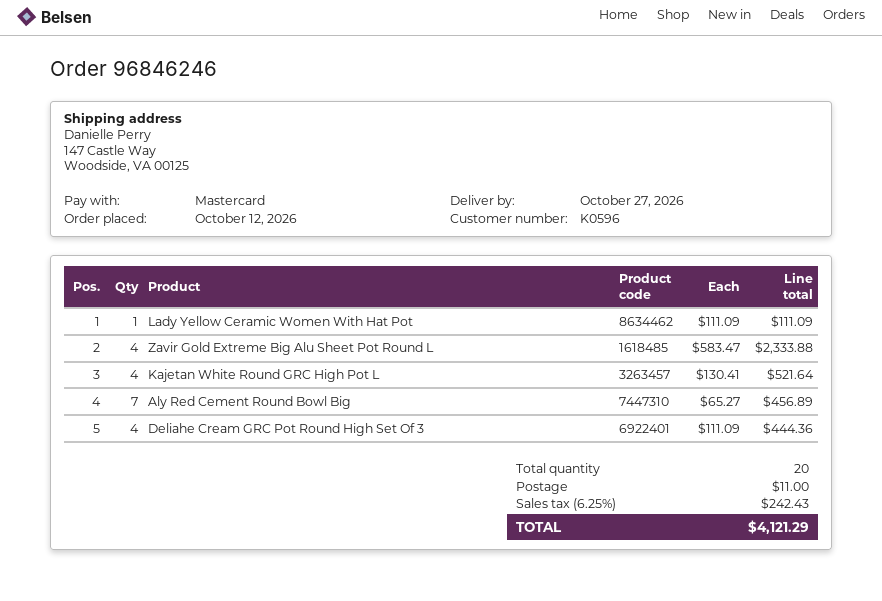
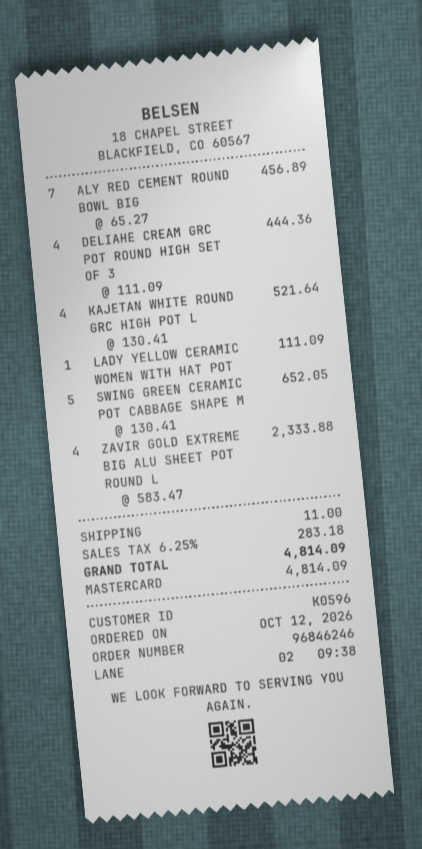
SWING GREEN CERAMIC POT CABBAGE SHAPE M: none -> 5 x 130.41 = 652.05
tax: 6.25% = 242.43 -> 6.25% = 283.18
total: 4121.29 -> 4814.09

